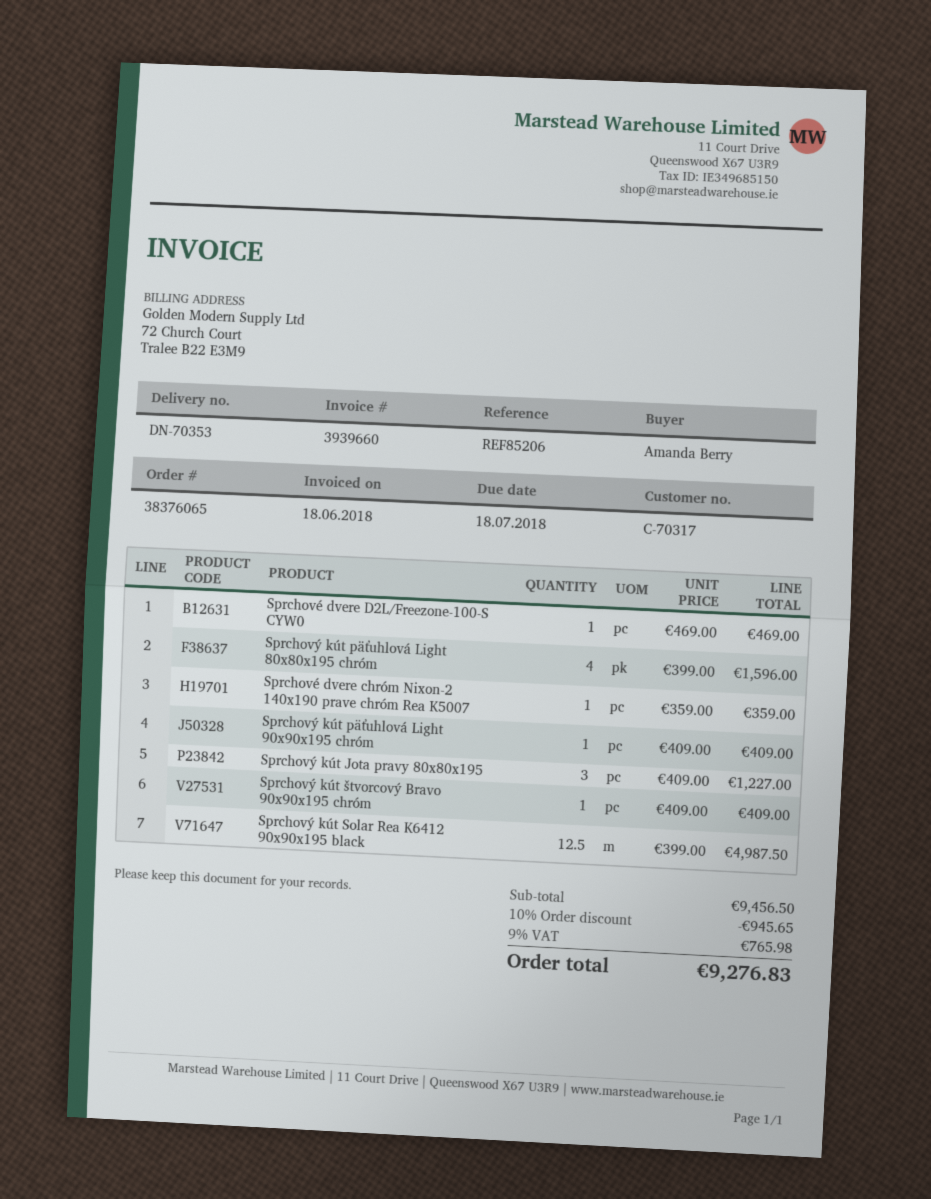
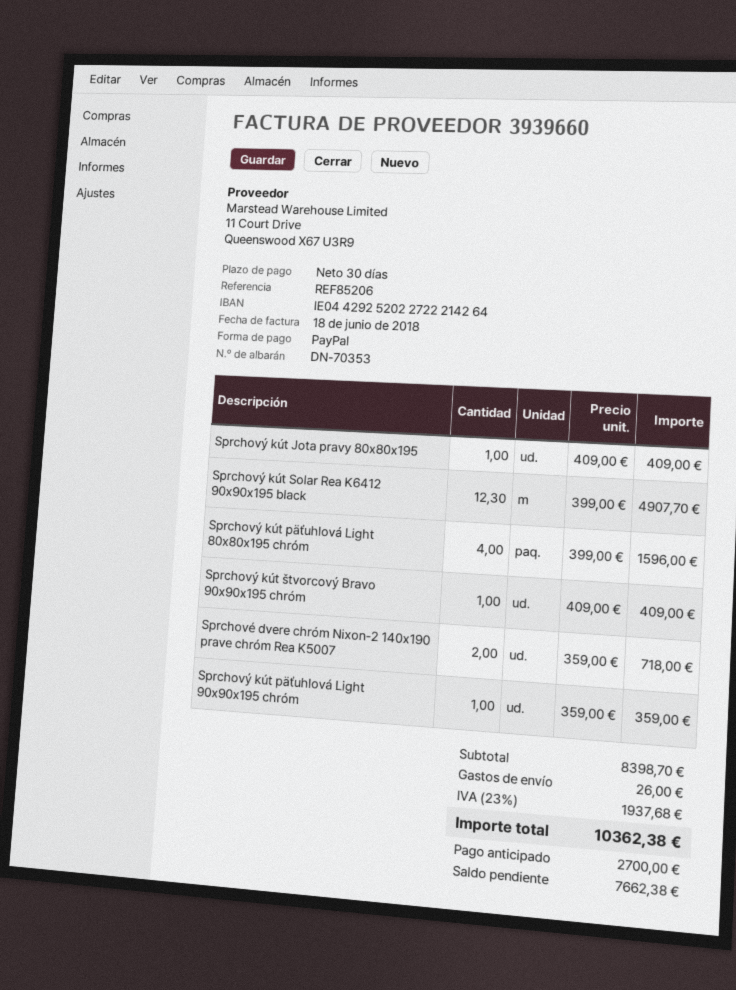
Sprchové dvere D2L/Freezone-100-S CYW0: 1 x 469.00 = 469.00 -> none
Sprchové dvere chróm Nixon-2 140x190 prave chróm Rea K5007: 1 x 359.00 = 359.00 -> 2 x 359.00 = 718.00
Sprchový kút päťuhlová Light 90x90x195 chróm: 1 x 409.00 = 409.00 -> 1 x 359.00 = 359.00
Sprchový kút Jota pravy 80x80x195: 3 x 409.00 = 1227.00 -> 1 x 409.00 = 409.00
Sprchový kút Solar Rea K6412 90x90x195 black: 12.5 x 399.00 = 4987.50 -> 12.3 x 399.00 = 4907.70
subtotal: 9456.50 -> 8398.70
discount: 10% = 945.65 -> none
shipping: none -> 26.00
tax: 9% = 765.98 -> 23% = 1937.68
total: 9276.83 -> 10362.38

